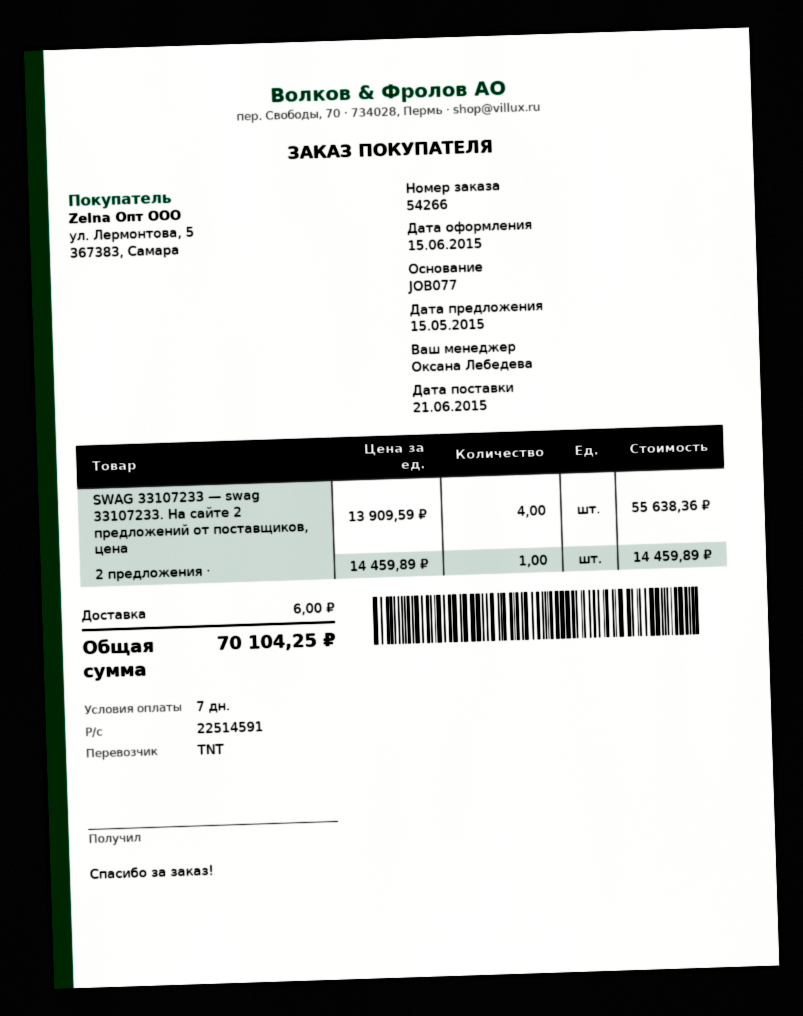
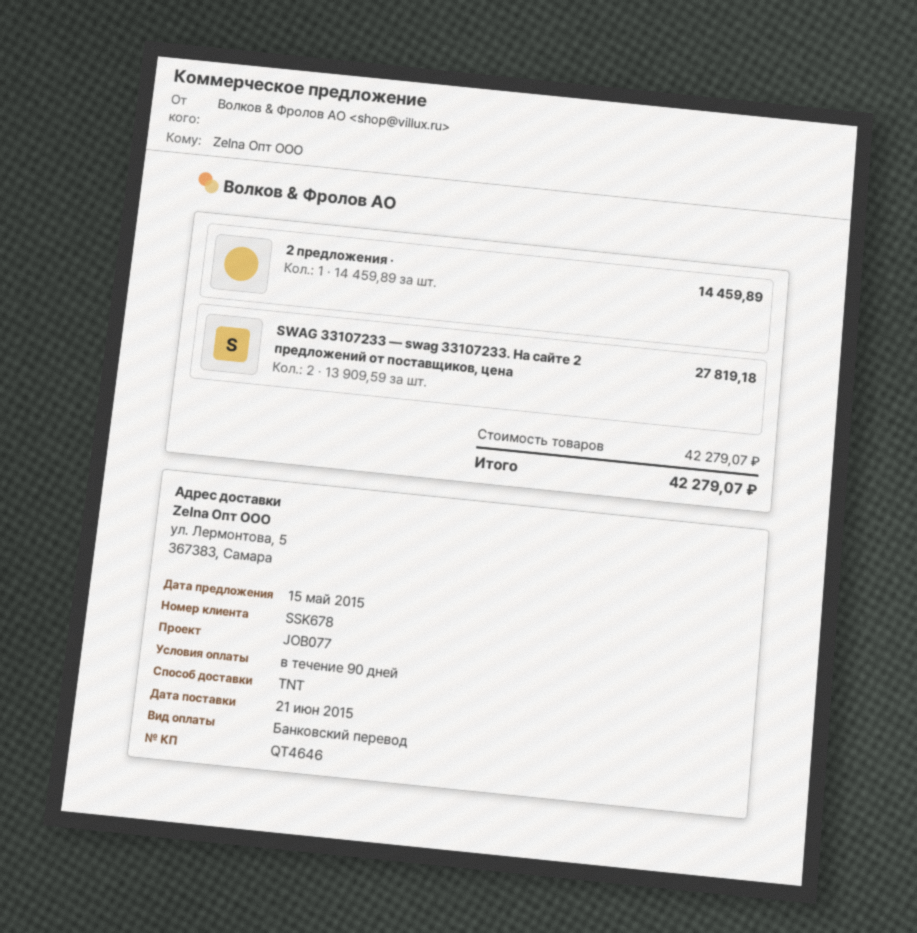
payment terms: 7 days -> 90 days
SWAG 33107233 — swag 33107233. На сайте 2 предложений от поставщиков, цена: 4 x 13909.59 = 55638.36 -> 2 x 13909.59 = 27819.18
shipping: 6.00 -> none
total: 70104.25 -> 42279.07

